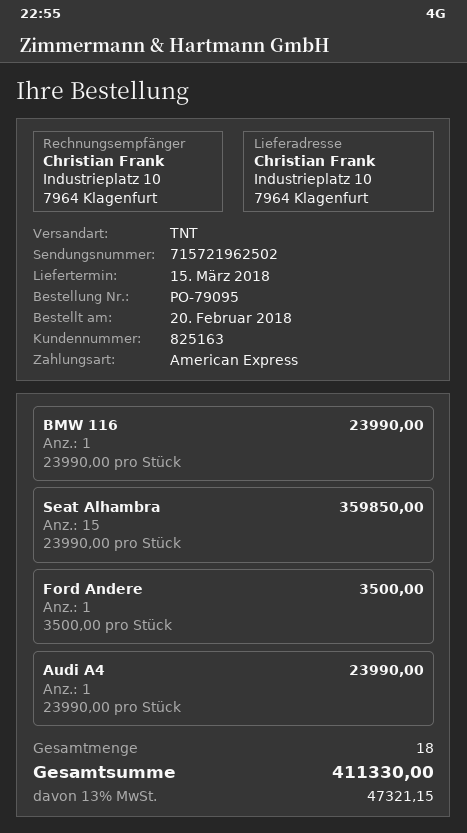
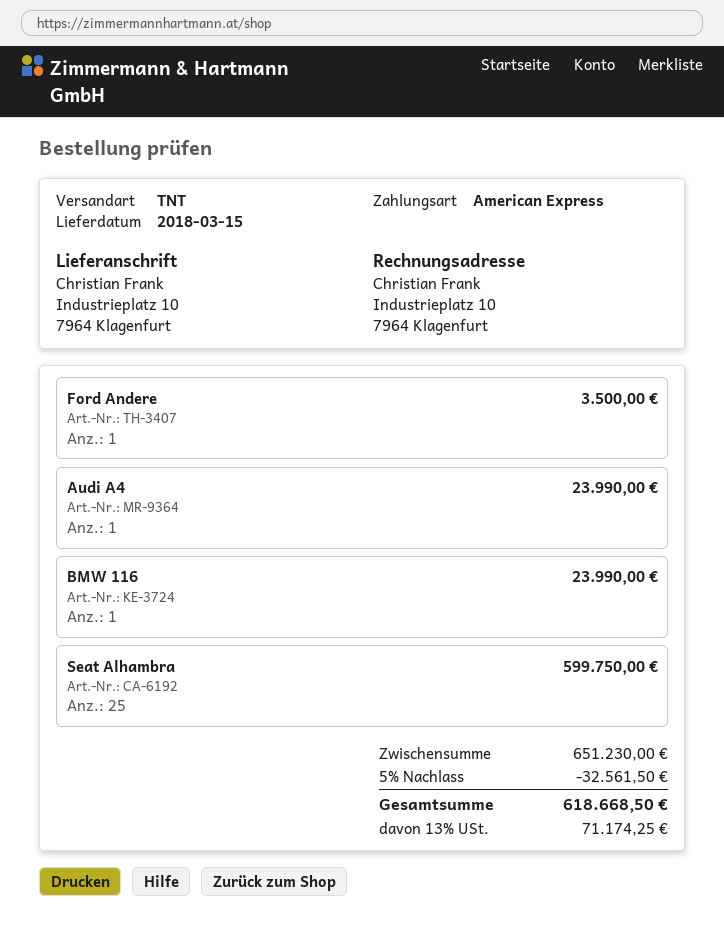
Seat Alhambra: 15 for 359850.00 -> 25 for 599750.00
discount: none -> 5% = 32561.50
tax: 13% = 47321.15 -> 13% = 71174.25
total: 411330.00 -> 618668.50

